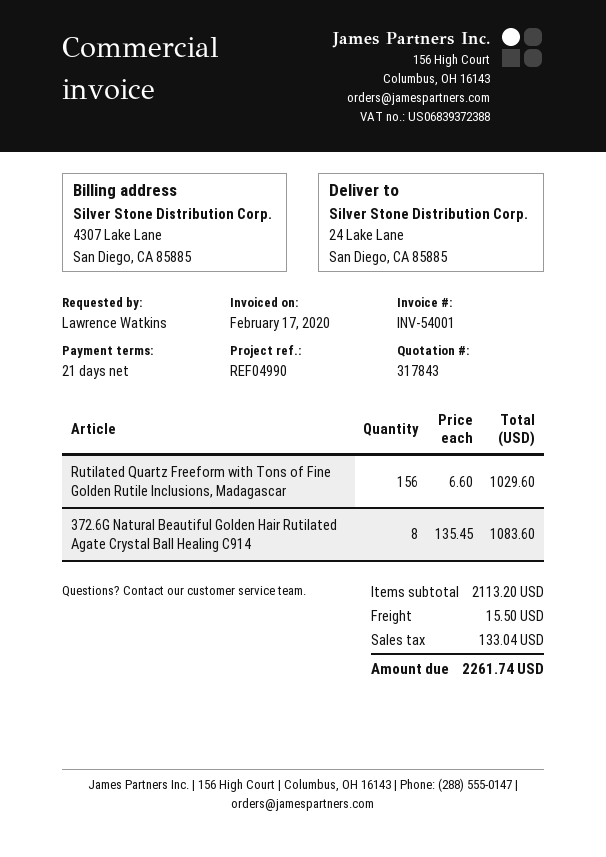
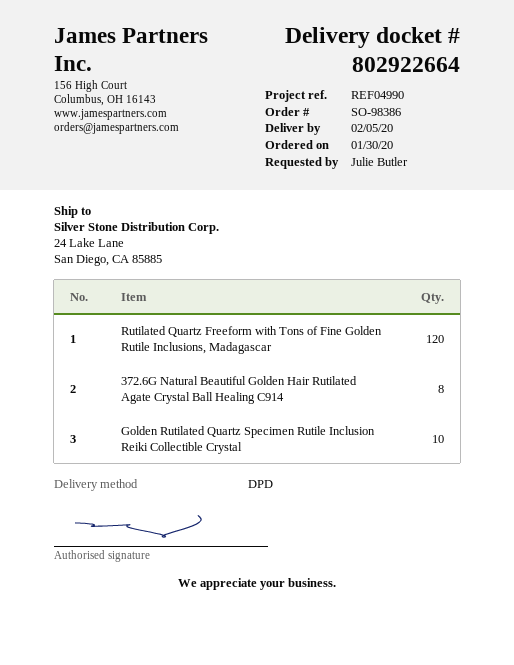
ordered by: Lawrence Watkins -> Julie Butler
Rutilated Quartz Freeform with Tons of Fine Golden Rutile Inclusions, Madagascar: 156 -> 120
Golden Rutilated Quartz Specimen Rutile Inclusion Reiki Collectible Crystal: none -> 10

